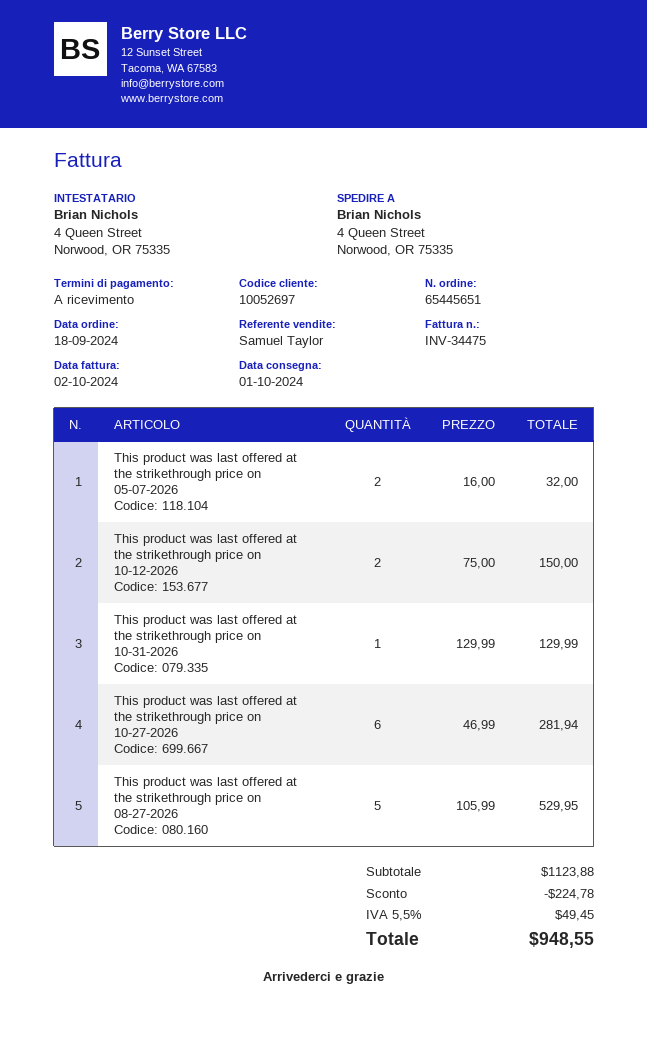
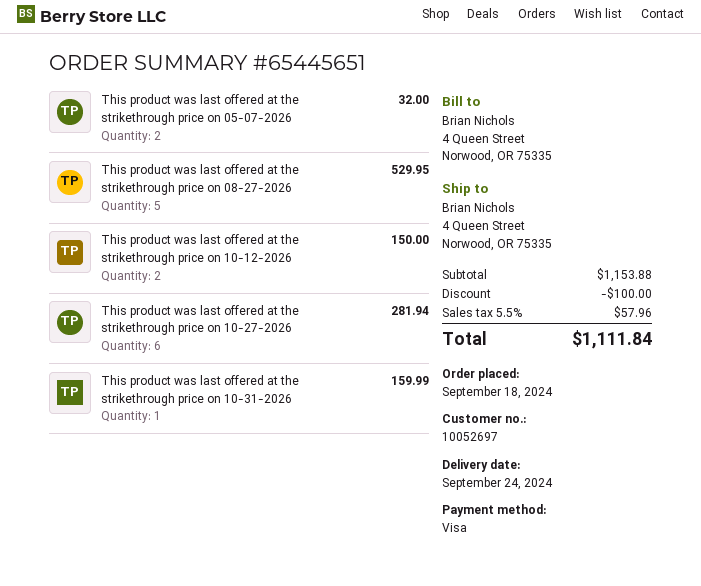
delivery date: 2024-10-01 -> 2024-09-24
This product was last offered at the strikethrough price on 10-31-2026: 1 for 129.99 -> 1 for 159.99
subtotal: 1123.88 -> 1153.88
discount: 224.78 -> 100.00
tax: 5.5% = 49.45 -> 5.5% = 57.96
total: 948.55 -> 1111.84

